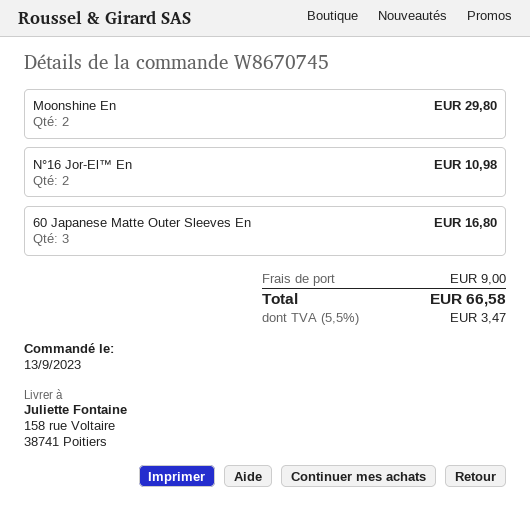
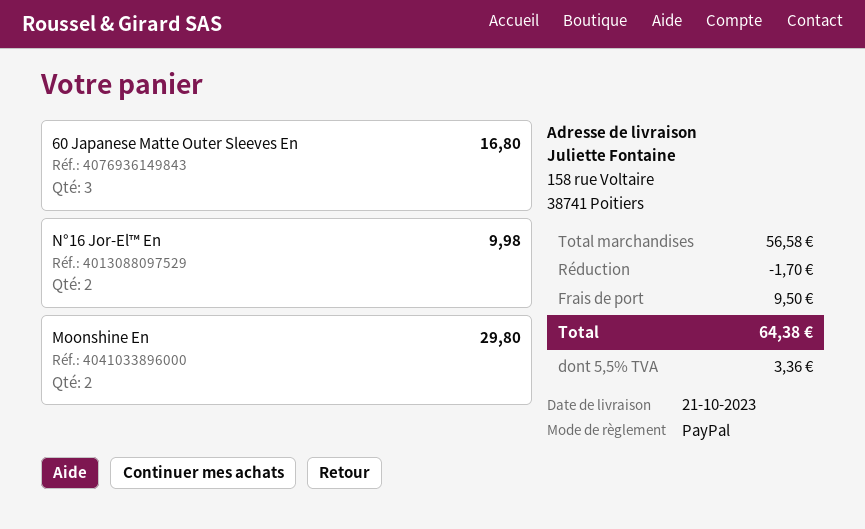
N°16 Jor-El™ En: 2 for 10.98 -> 2 for 9.98
discount: none -> 1.70
shipping: 9.00 -> 9.50
tax: 5.5% = 3.47 -> 5.5% = 3.36
total: 66.58 -> 64.38

